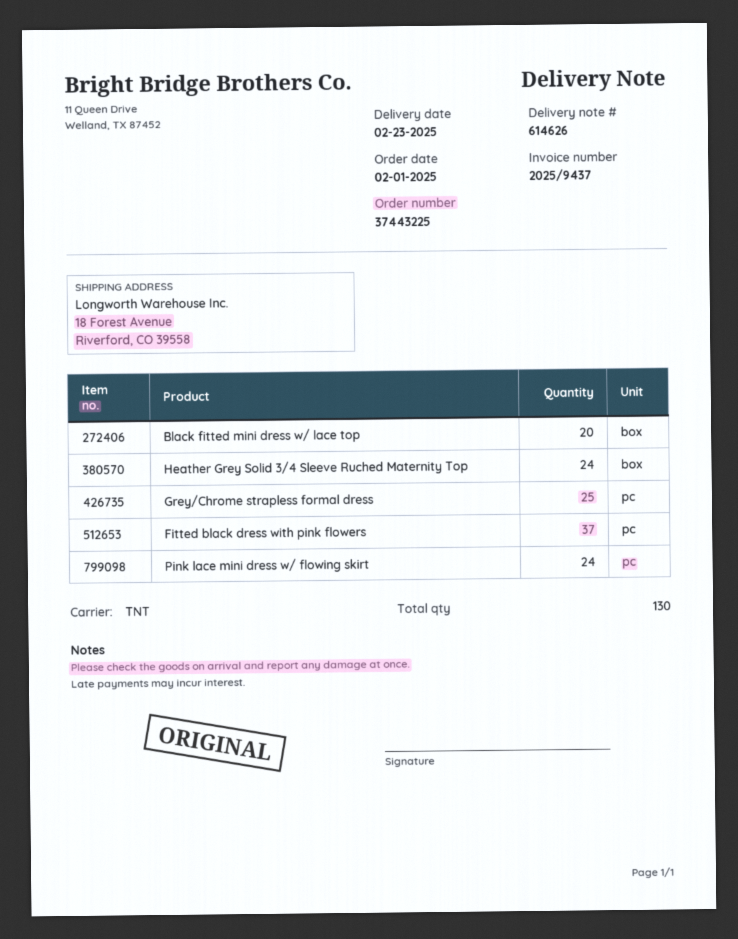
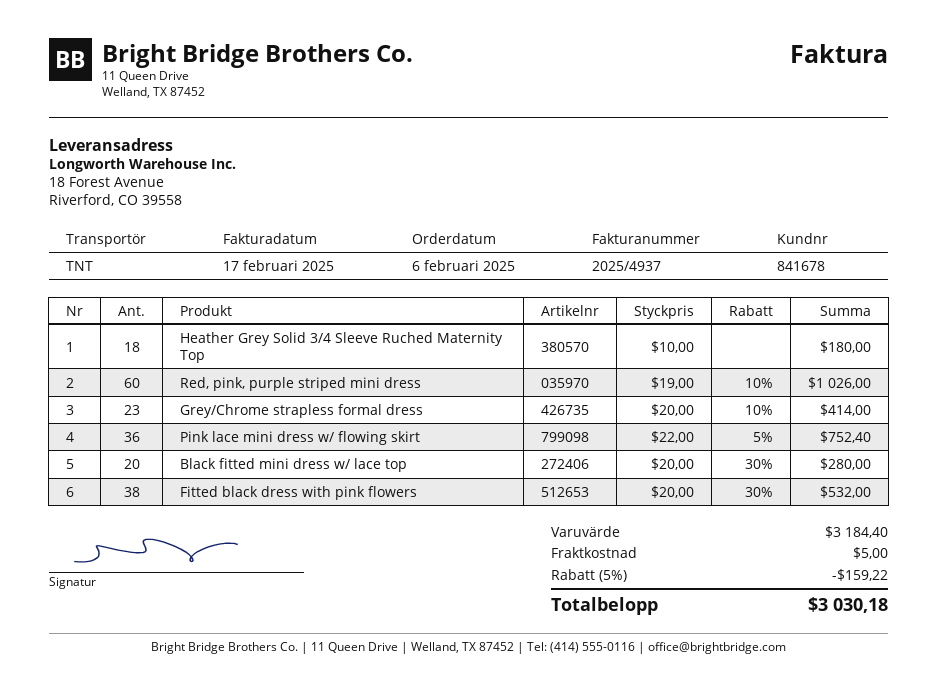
order date: 2025-02-01 -> 2025-02-06
invoice number: 2025/9437 -> 2025/4937
Heather Grey Solid 3/4 Sleeve Ruched Maternity Top: 24 -> 18
Grey/Chrome strapless formal dress: 25 -> 23
Fitted black dress with pink flowers: 37 -> 38
Pink lace mini dress w/ flowing skirt: 24 -> 36
Red, pink, purple striped mini dress: none -> 60

